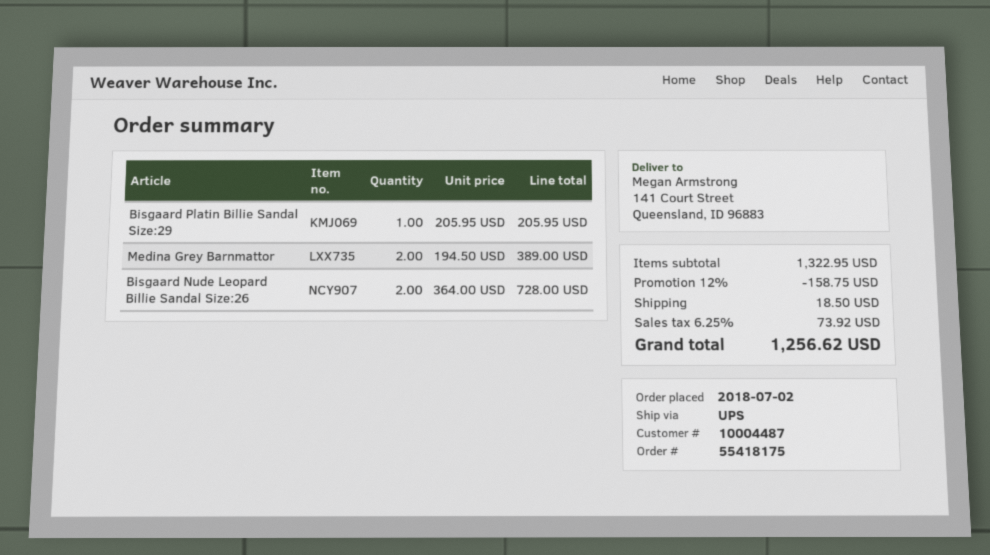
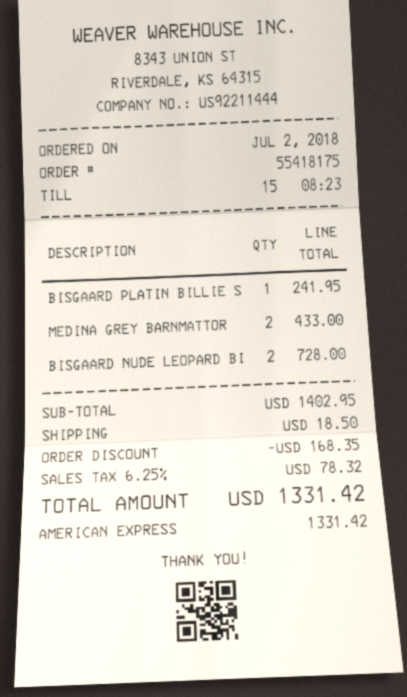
Bisgaard Platin Billie Sandal Size:29: 1 for 205.95 -> 1 for 241.95
Medina Grey Barnmattor: 2 for 389.00 -> 2 for 433.00
subtotal: 1322.95 -> 1402.95
discount: 158.75 -> 168.35
tax: 6.25% = 73.92 -> 6.25% = 78.32
total: 1256.62 -> 1331.42

